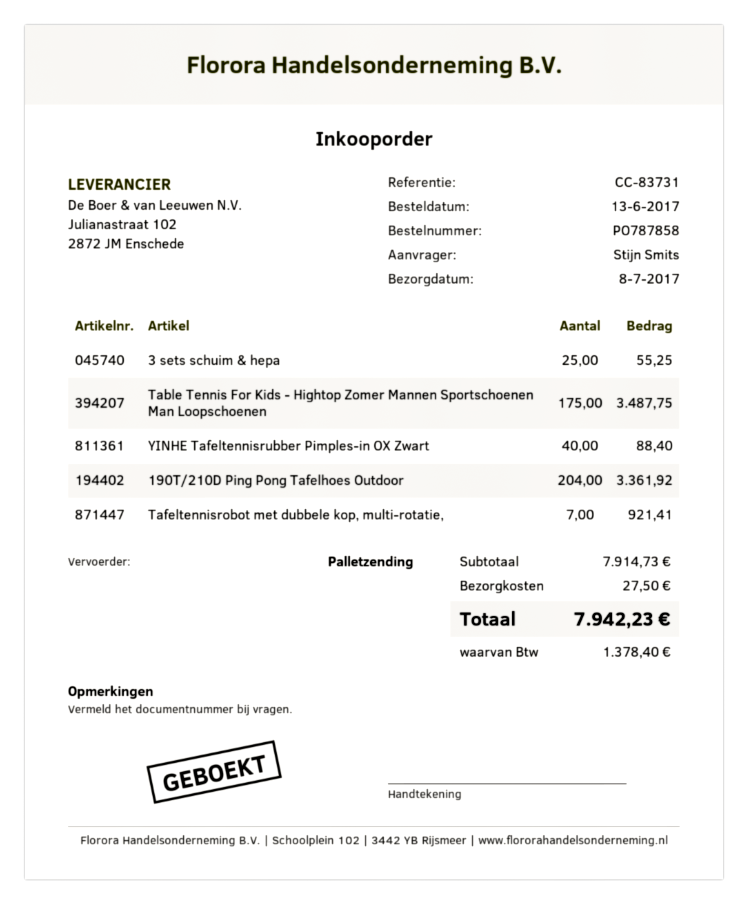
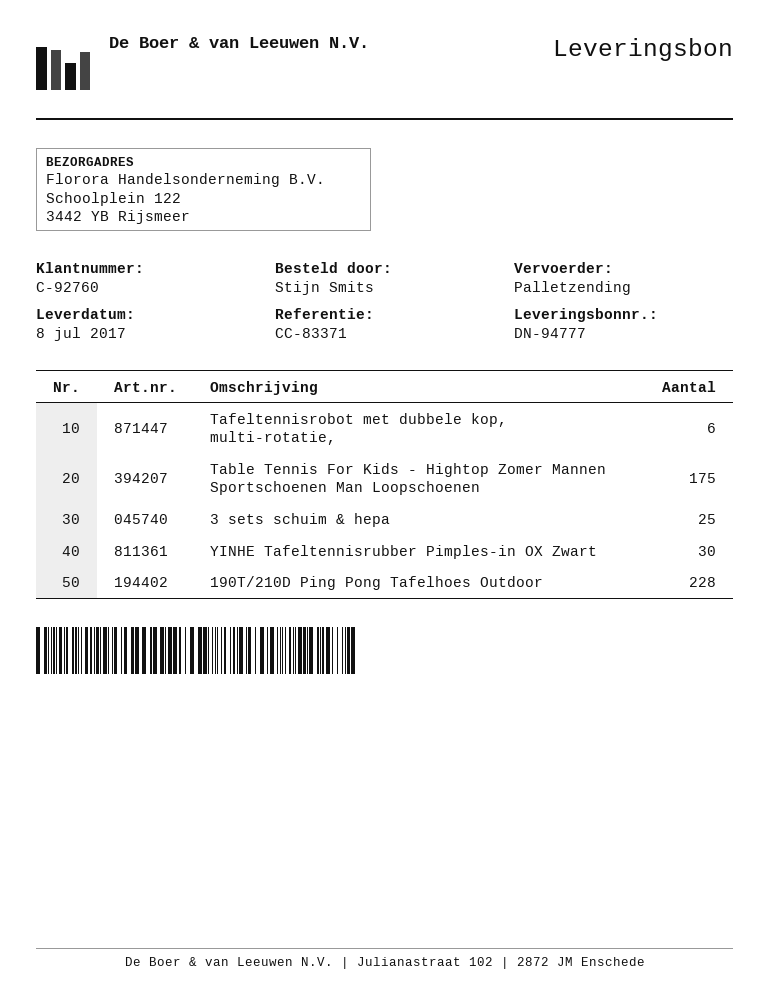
reference: CC-83731 -> CC-83371
YINHE Tafeltennisrubber Pimples-in OX Zwart: 40 -> 30
190T/210D Ping Pong Tafelhoes Outdoor: 204 -> 228
Tafeltennisrobot met dubbele kop, multi-rotatie,: 7 -> 6

